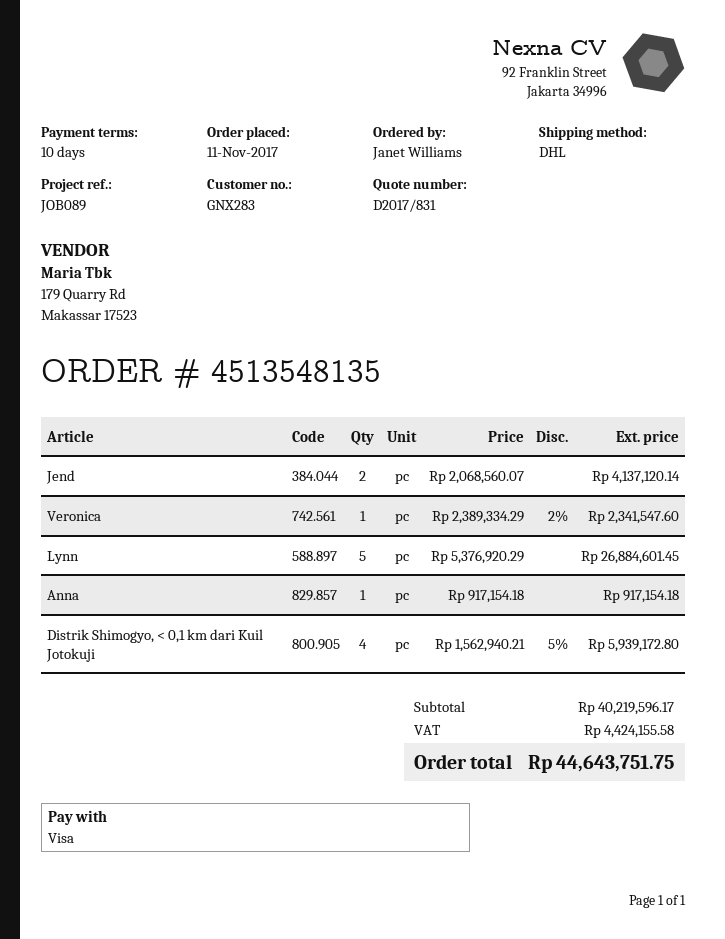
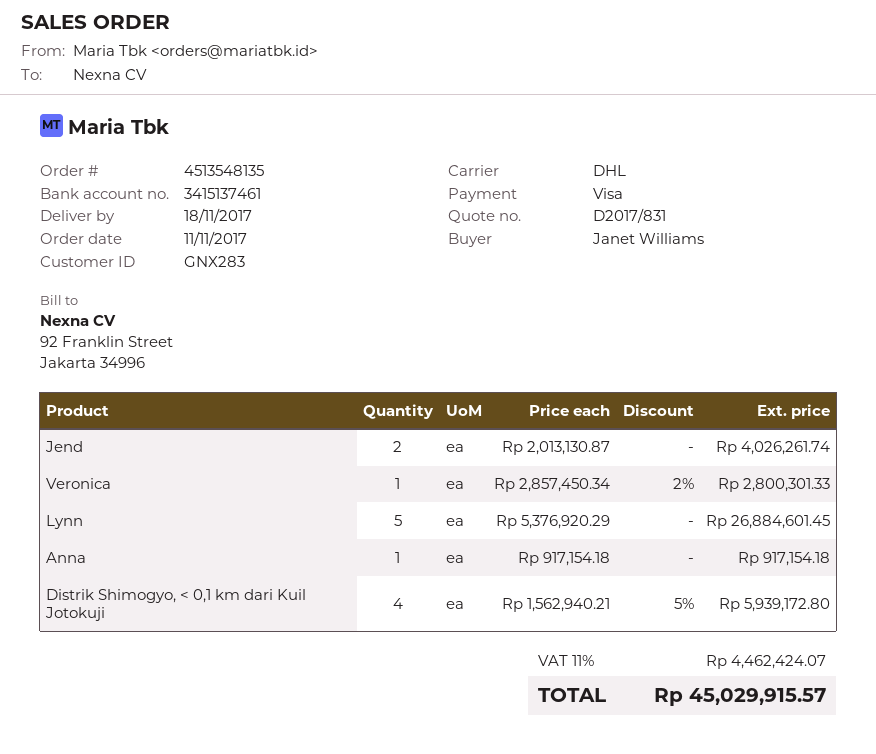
Jend: 2 x 2068560.07 = 4137120.14 -> 2 x 2013130.87 = 4026261.74
Veronica: 1 x 2389334.29 - 2% = 2341547.60 -> 1 x 2857450.34 - 2% = 2800301.33
tax: 4424155.58 -> 4462424.07
total: 44643751.75 -> 45029915.57

